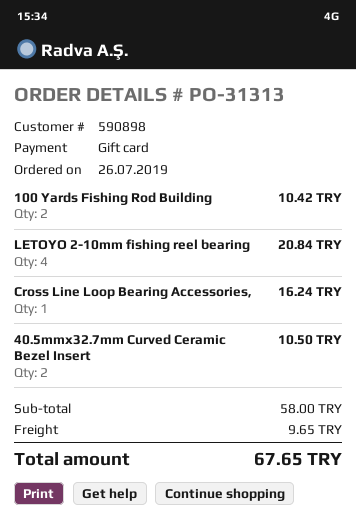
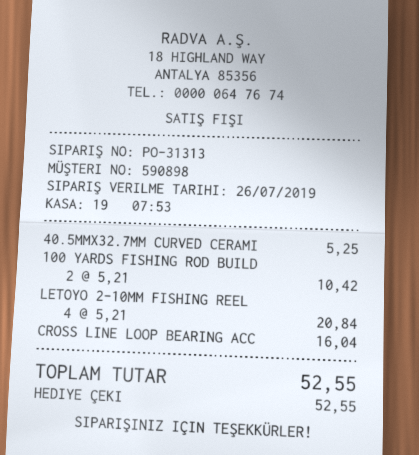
Cross Line Loop Bearing Accessories,: 1 for 16.24 -> 1 for 16.04
40.5mmx32.7mm Curved Ceramic Bezel Insert: 2 for 10.50 -> 1 for 5.25
shipping: 9.65 -> none
total: 67.65 -> 52.55

